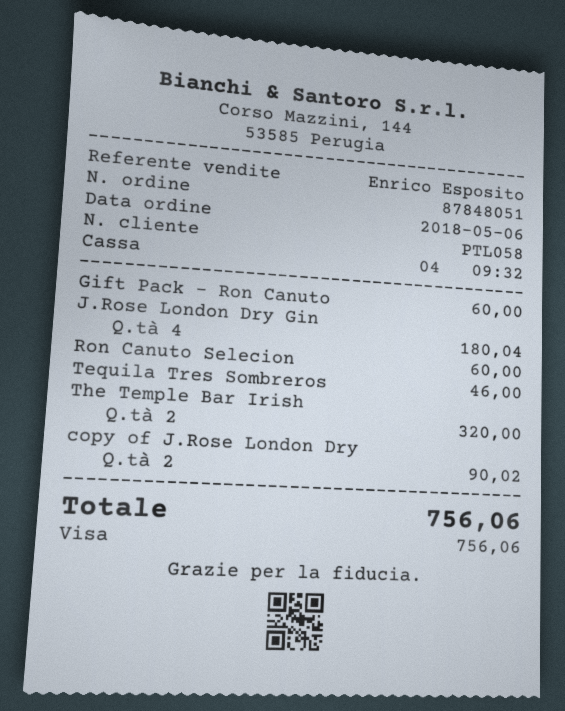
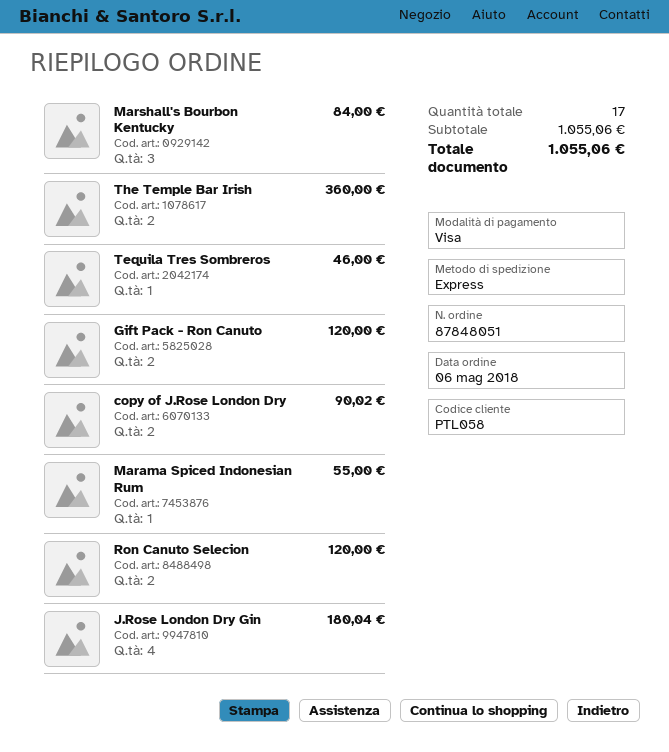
Gift Pack - Ron Canuto: 1 for 60.00 -> 2 for 120.00
Ron Canuto Selecion: 1 for 60.00 -> 2 for 120.00
The Temple Bar Irish: 2 for 320.00 -> 2 for 360.00
Marshall's Bourbon Kentucky: none -> 3 for 84.00
Marama Spiced Indonesian Rum: none -> 1 for 55.00
total: 756.06 -> 1055.06

